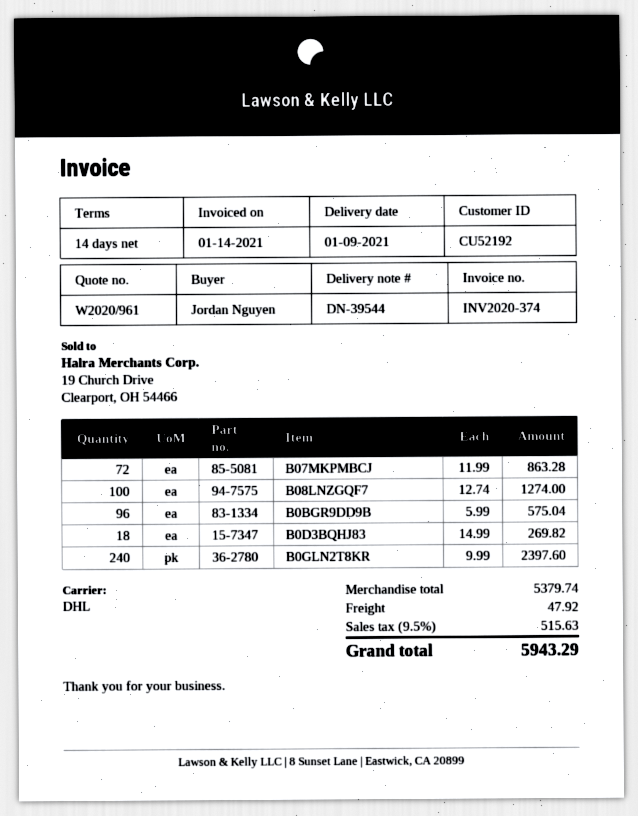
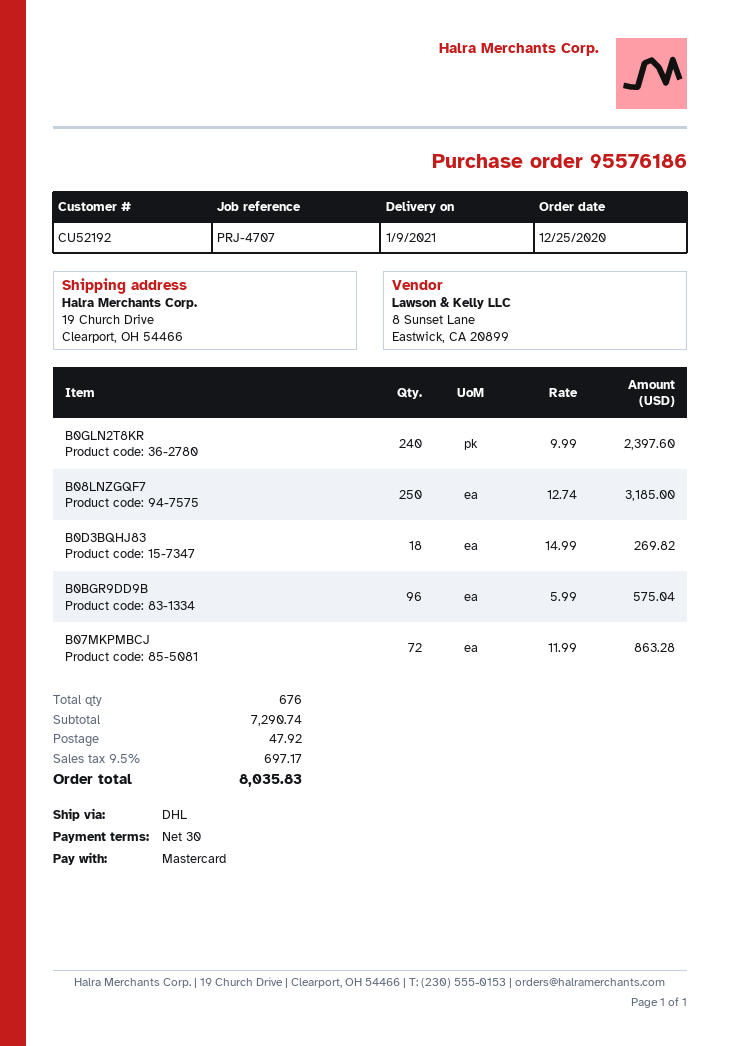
payment terms: 14 days -> 30 days
B08LNZGQF7: 100 x 12.74 = 1274.00 -> 250 x 12.74 = 3185.00
subtotal: 5379.74 -> 7290.74
tax: 9.5% = 515.63 -> 9.5% = 697.17
total: 5943.29 -> 8035.83

